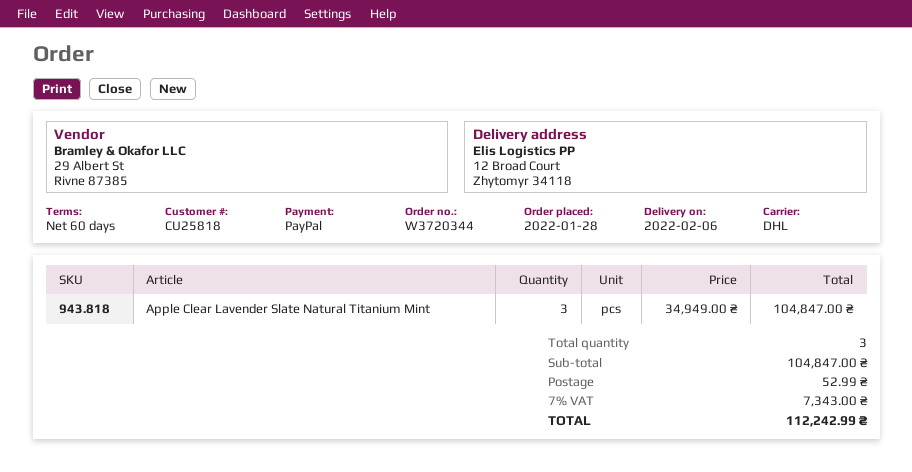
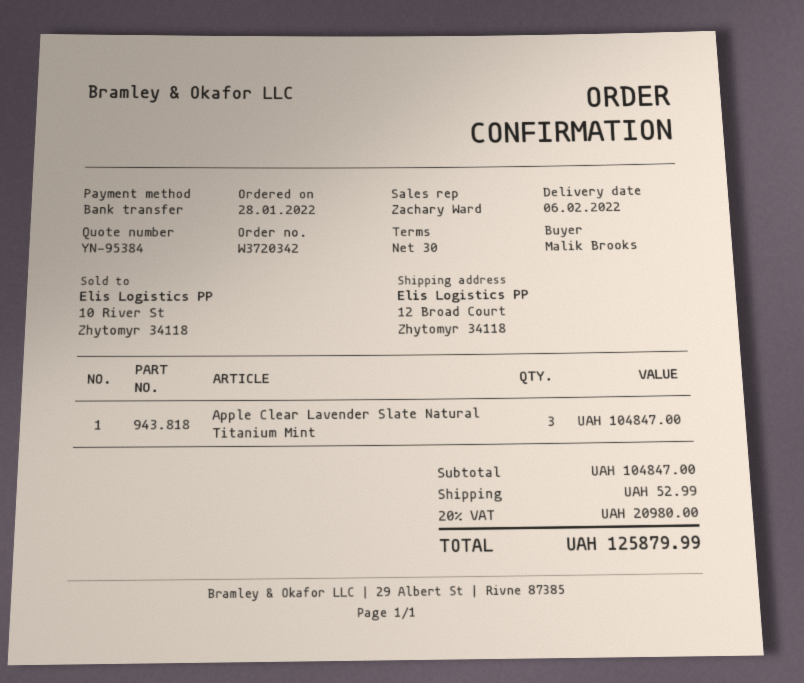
order number: W3720344 -> W3720342
payment terms: 60 days -> 30 days
payment method: PayPal -> bank transfer
tax: 7% = 7343.00 -> 20% = 20980.00
total: 112242.99 -> 125879.99

